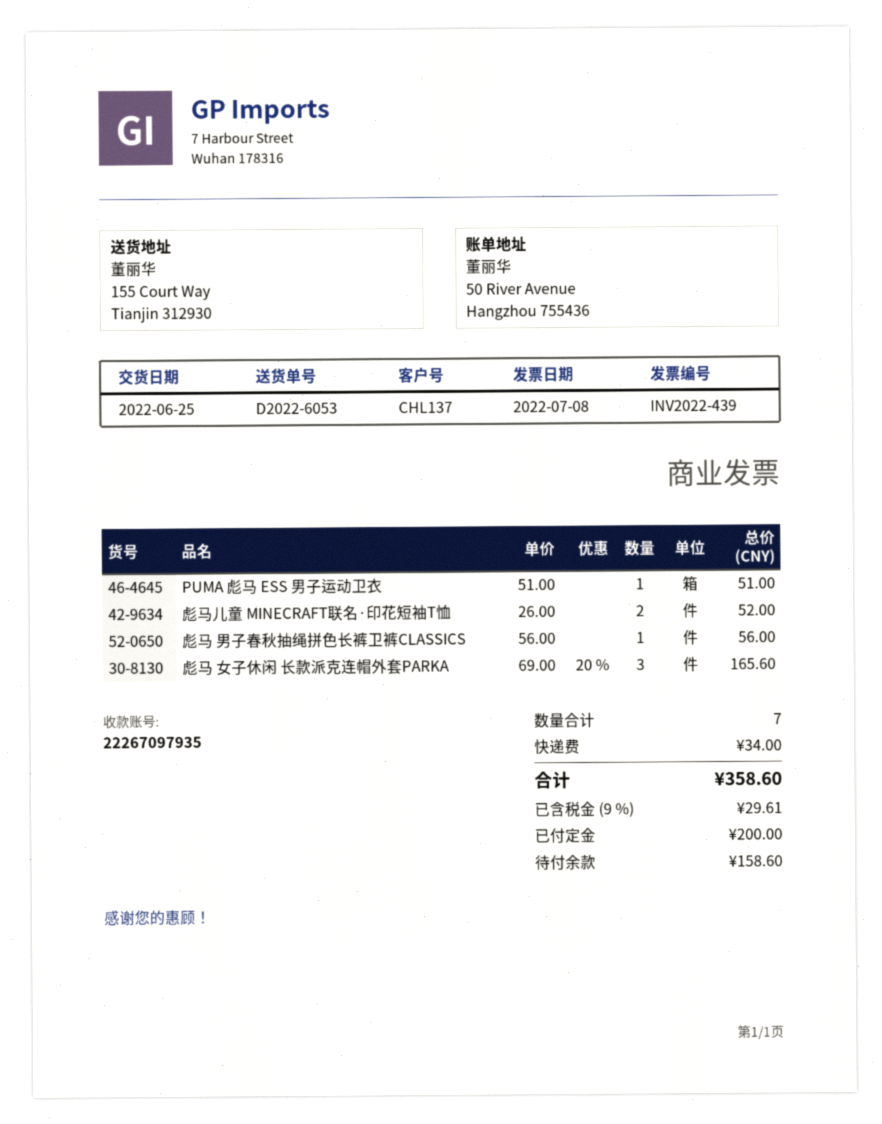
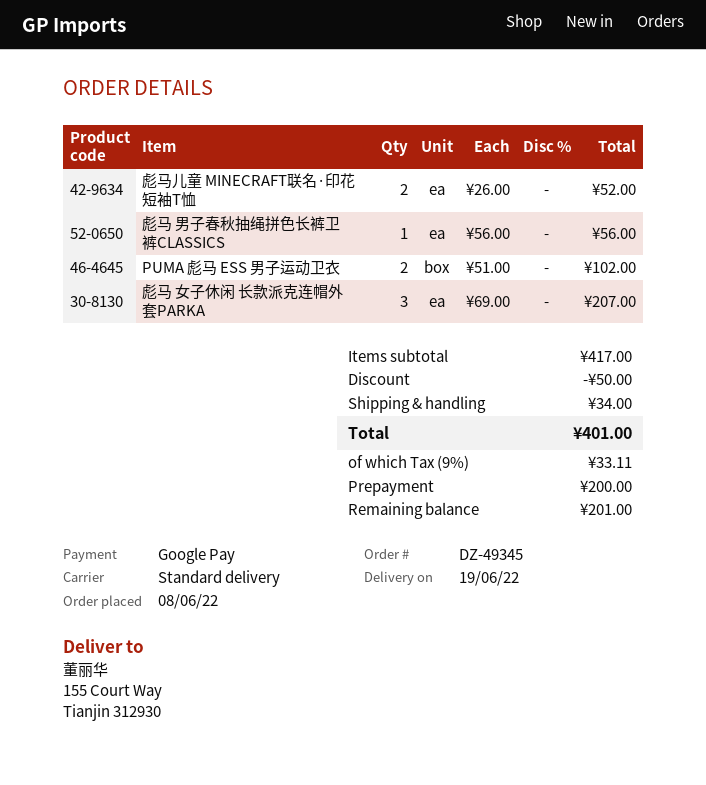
delivery date: 2022-06-25 -> 2022-06-19
PUMA 彪马 ESS 男子运动卫衣: 1 x 51.00 = 51.00 -> 2 x 51.00 = 102.00
彪马 女子休闲 长款派克连帽外套PARKA: 3 x 69.00 - 20% = 165.60 -> 3 x 69.00 = 207.00
discount: none -> 50.00
tax: 9% = 29.61 -> 9% = 33.11
total: 358.60 -> 401.00
balance: 158.60 -> 201.00

